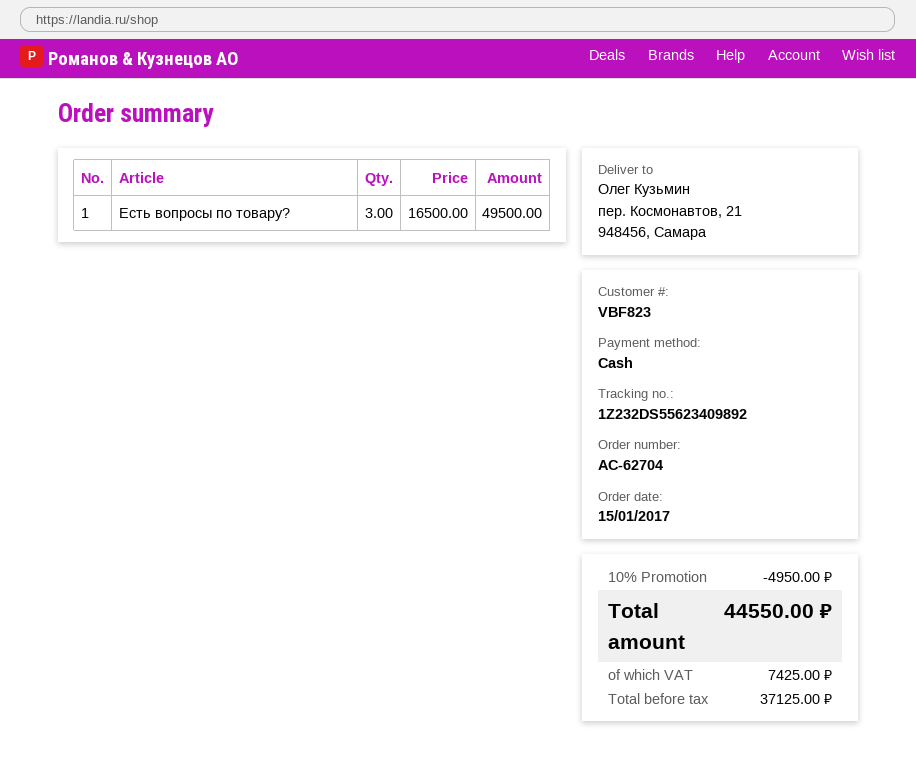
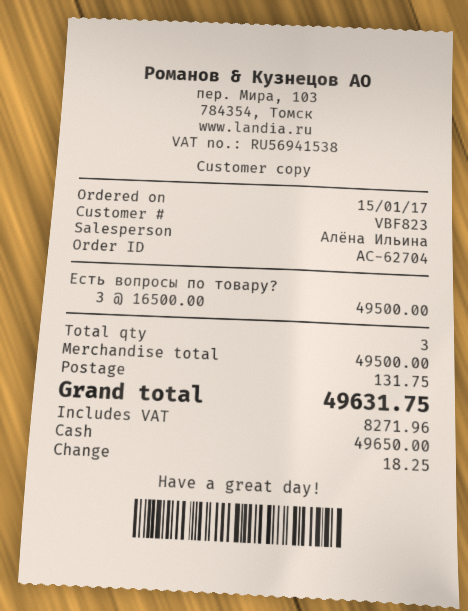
discount: 10% = 4950.00 -> none
shipping: none -> 131.75
tax: 7425.00 -> 8271.96
total: 44550.00 -> 49631.75

